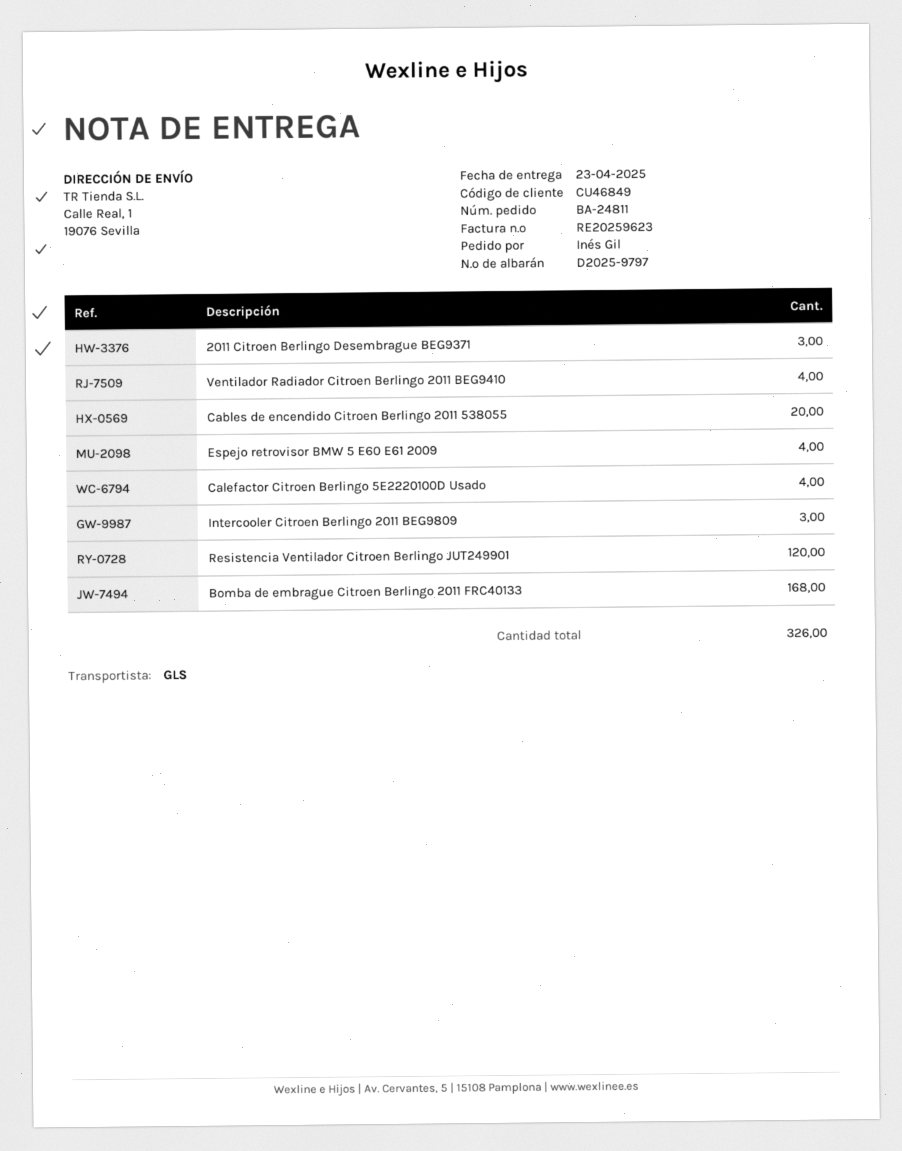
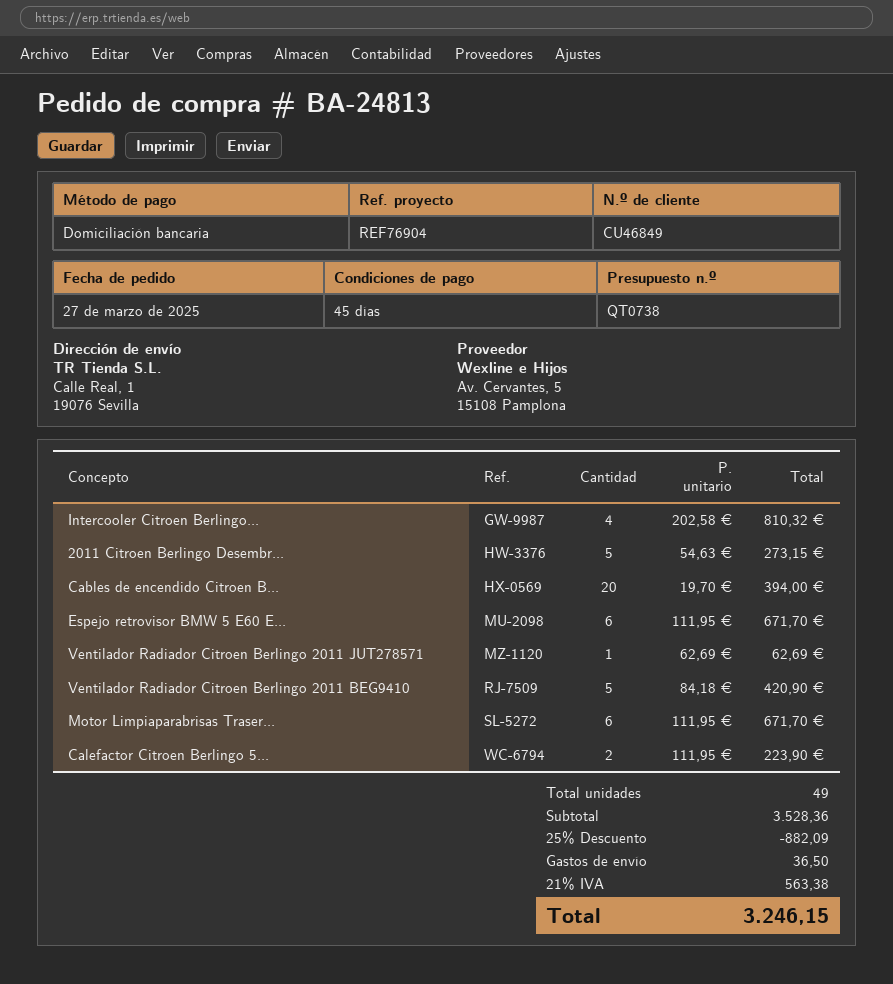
order number: BA-24811 -> BA-24813
2011 Citroen Berlingo Desembrague BEG9371: 3 -> 5
Ventilador Radiador Citroen Berlingo 2011 BEG9410: 4 -> 5
Espejo retrovisor BMW 5 E60 E61 2009: 4 -> 6
Calefactor Citroen Berlingo 5E2220100D Usado: 4 -> 2
Intercooler Citroen Berlingo 2011 BEG9809: 3 -> 4
Resistencia Ventilador Citroen Berlingo JUT249901: 120 -> none
Bomba de embrague Citroen Berlingo 2011 FRC40133: 168 -> none
Ventilador Radiador Citroen Berlingo 2011 JUT278571: none -> 1
Motor Limpiaparabrisas Traser...: none -> 6
total quantity: 326 -> 49

